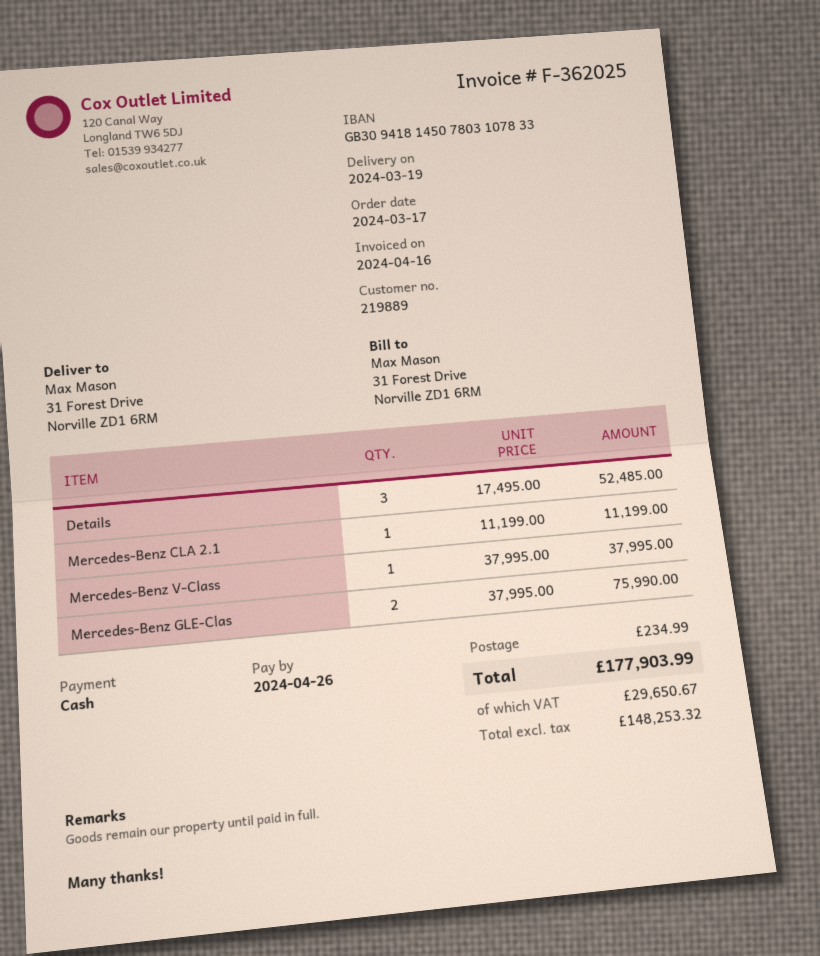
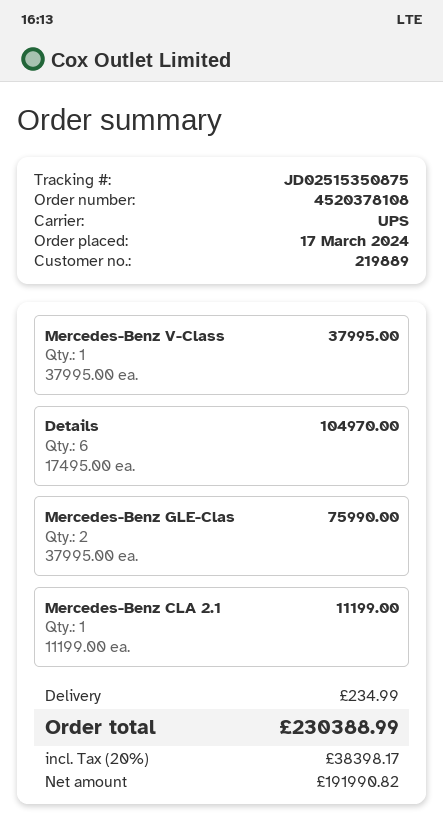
Details: 3 x 17495.00 = 52485.00 -> 6 x 17495.00 = 104970.00
net: 148253.32 -> 191990.82
tax: 29650.67 -> 38398.17
total: 177903.99 -> 230388.99

